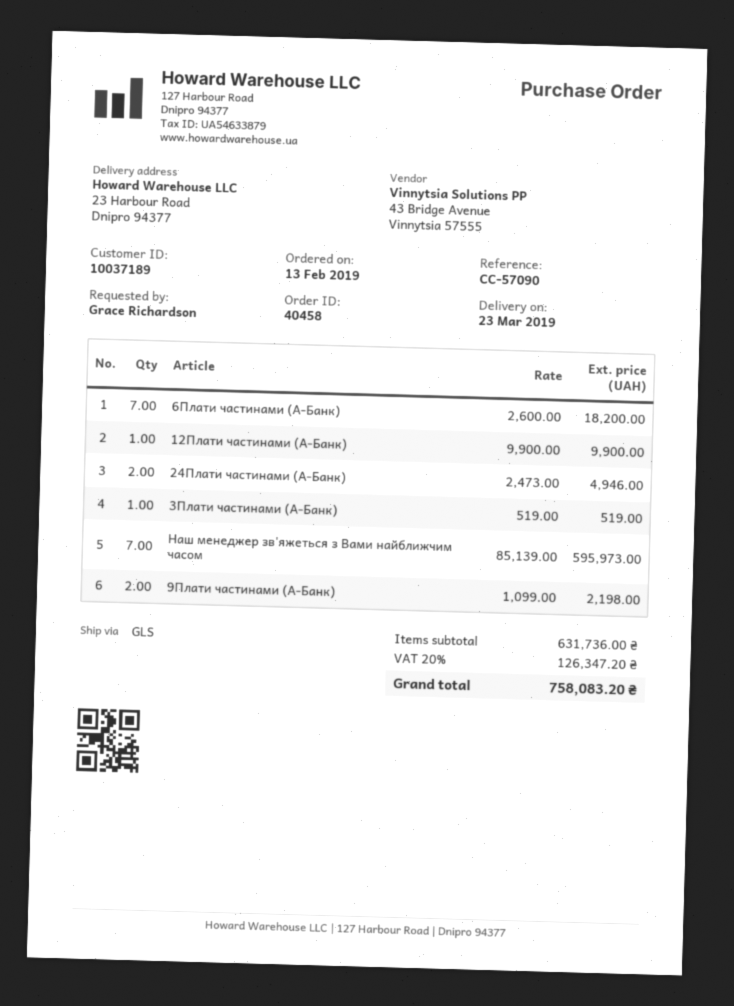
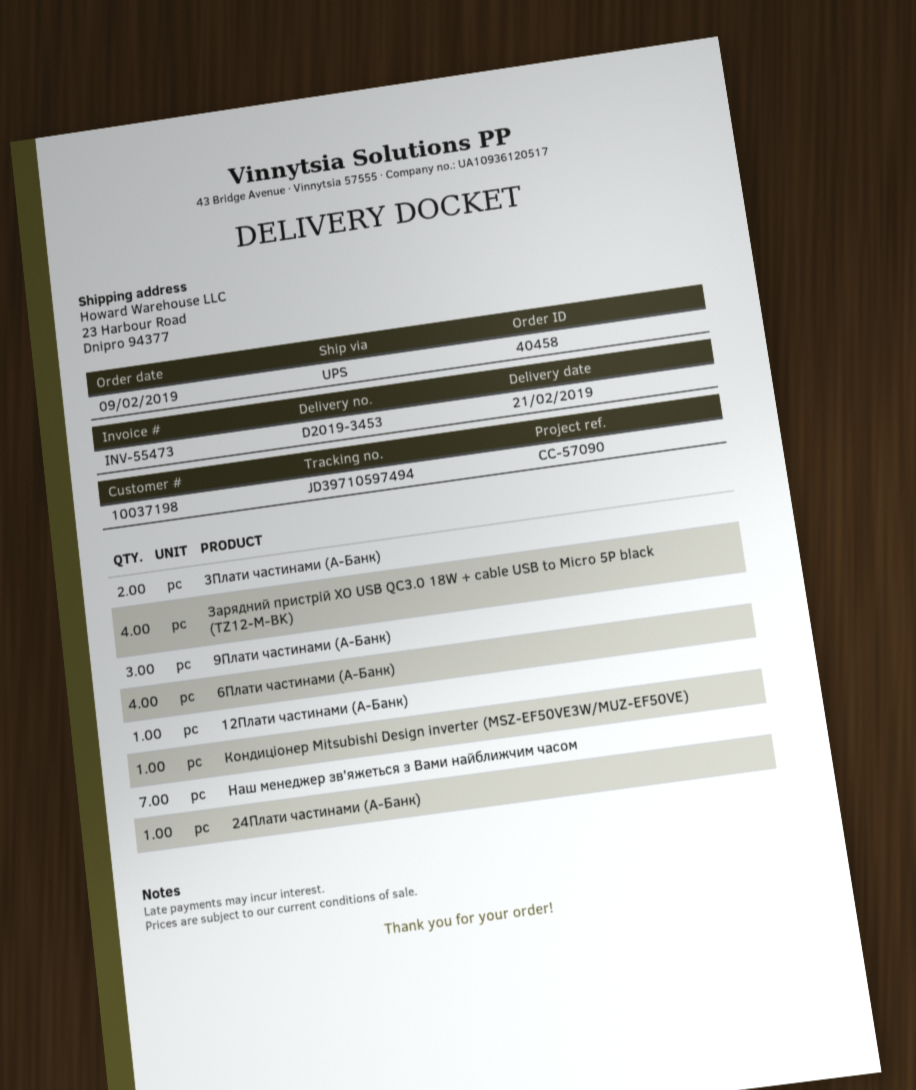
order date: 2019-02-13 -> 2019-02-09
delivery date: 2019-03-23 -> 2019-02-21
customer number: 10037189 -> 10037198
shipping method: GLS -> UPS
6Плати частинами (А-Банк): 7 -> 4
24Плати частинами (А-Банк): 2 -> 1
3Плати частинами (А-Банк): 1 -> 2
9Плати частинами (А-Банк): 2 -> 3
Зарядний пристрій XO USB QC3.0 18W + cable USB to Micro 5P black (TZ12-M-BK): none -> 4
Кондиціонер Mitsubishi Design inverter (MSZ-EF50VE3W/MUZ-EF50VE): none -> 1

